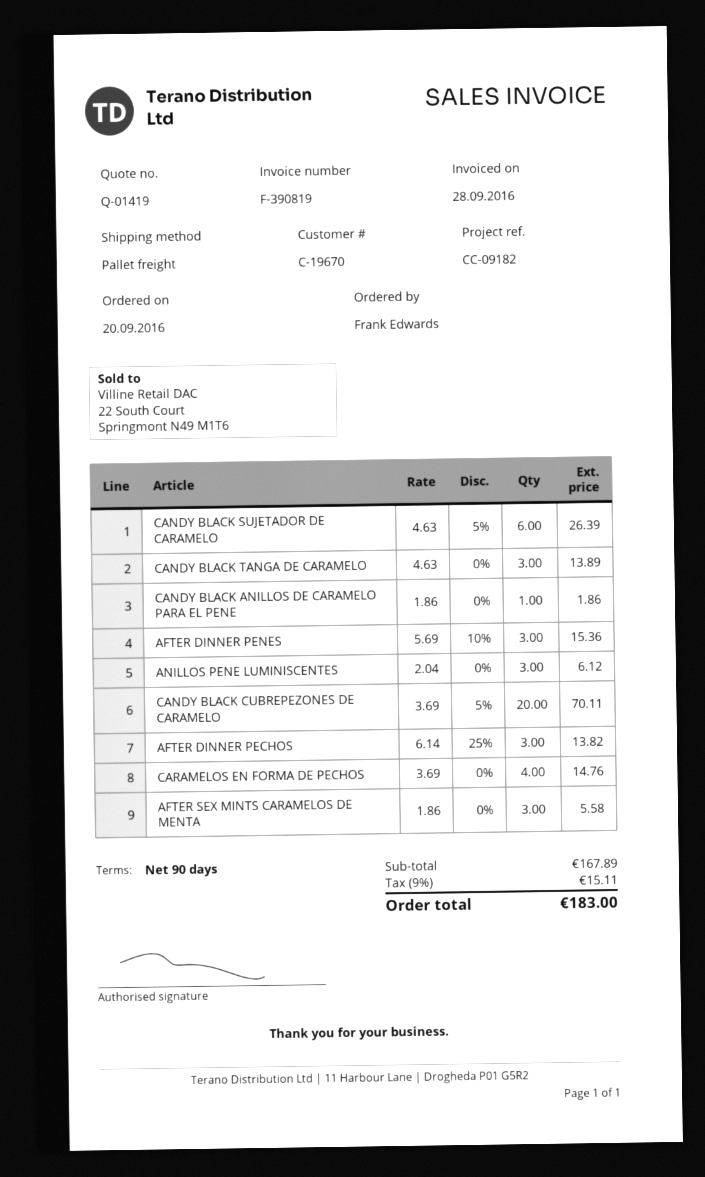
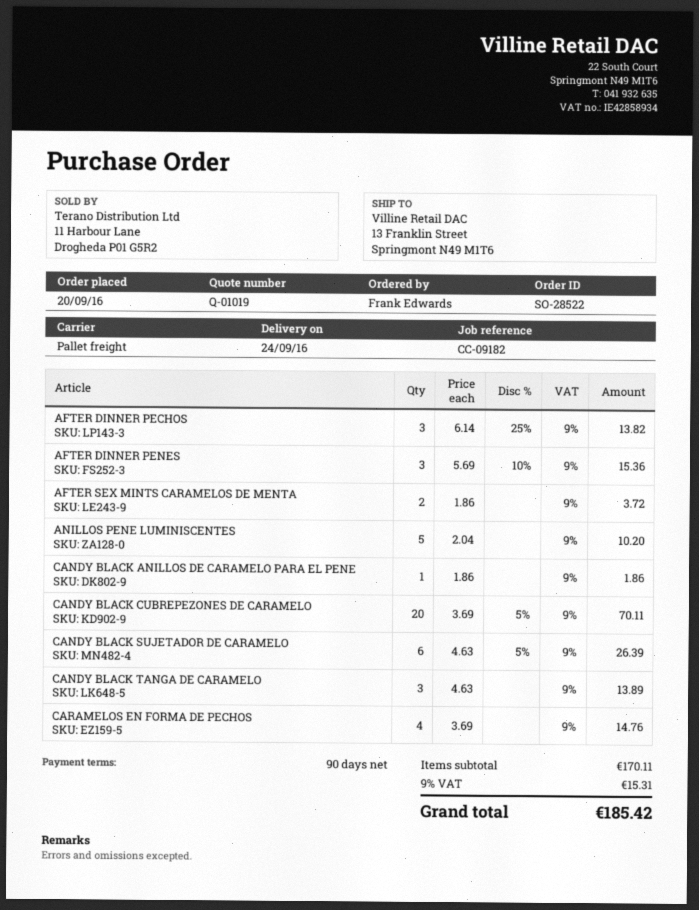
quote number: Q-01419 -> Q-01019
ANILLOS PENE LUMINISCENTES: 3 x 2.04 = 6.12 -> 5 x 2.04 = 10.20
AFTER SEX MINTS CARAMELOS DE MENTA: 3 x 1.86 = 5.58 -> 2 x 1.86 = 3.72
subtotal: 167.89 -> 170.11
tax: 9% = 15.11 -> 9% = 15.31
total: 183.00 -> 185.42

